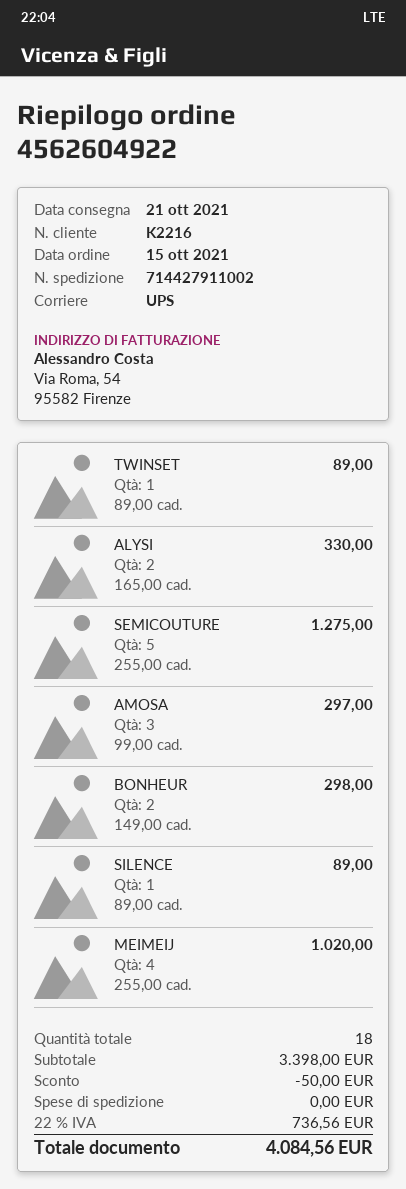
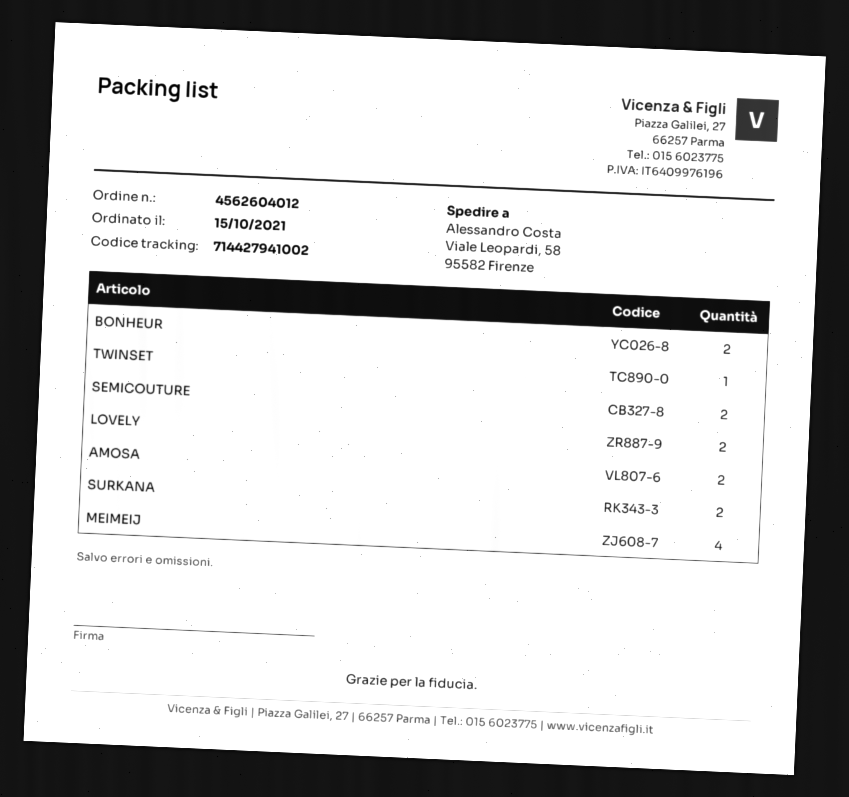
order number: 4562604922 -> 4562604012
tracking number: 714427911002 -> 714427941002
ALYSI: 2 -> none
SEMICOUTURE: 5 -> 2
AMOSA: 3 -> 2
SILENCE: 1 -> none
LOVELY: none -> 2
SURKANA: none -> 2

